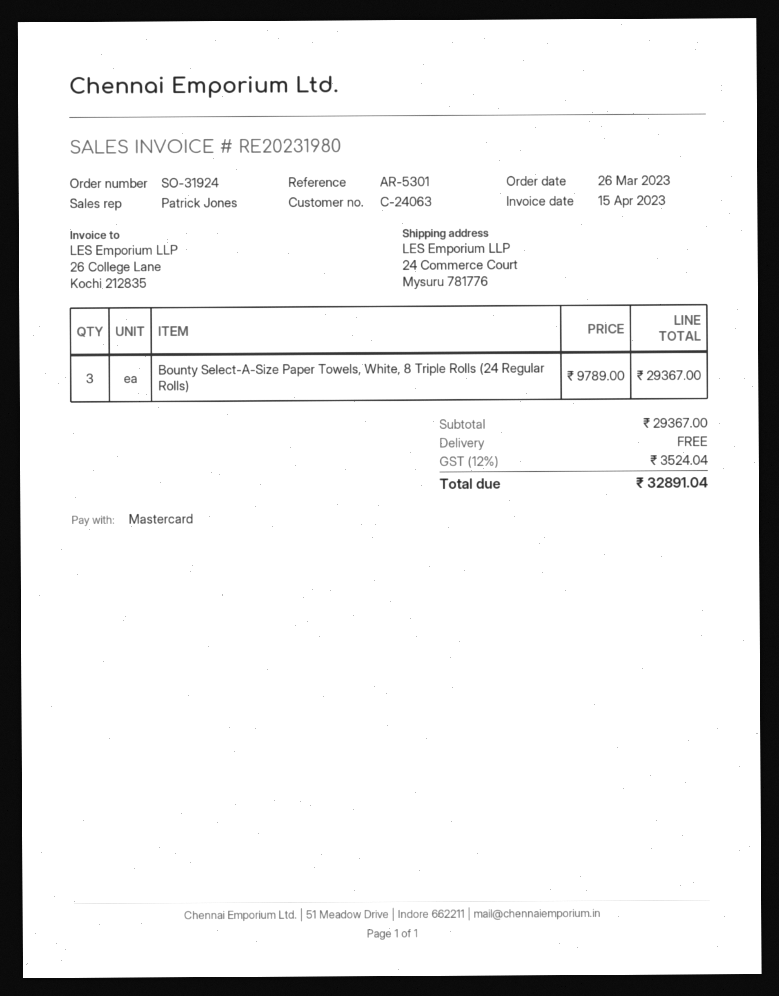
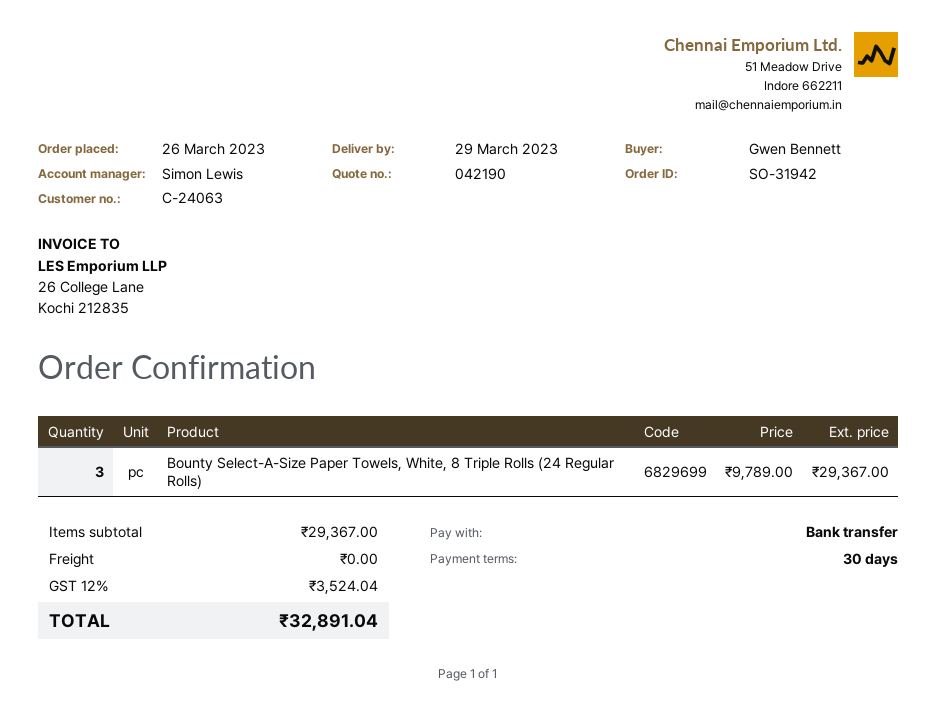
order number: SO-31924 -> SO-31942
sales rep: Patrick Jones -> Simon Lewis
payment method: Mastercard -> bank transfer

